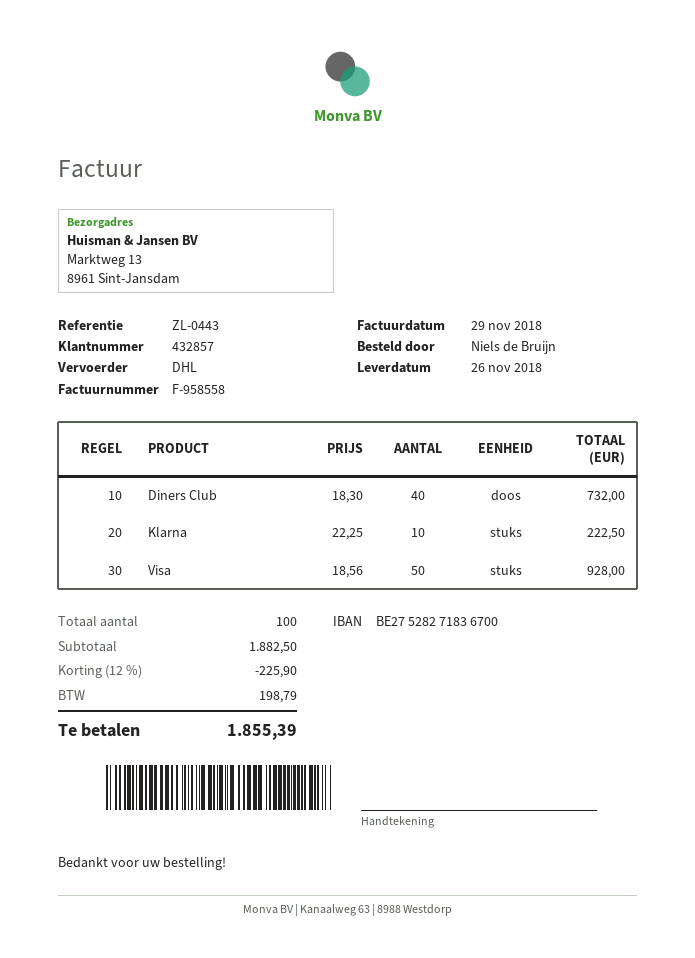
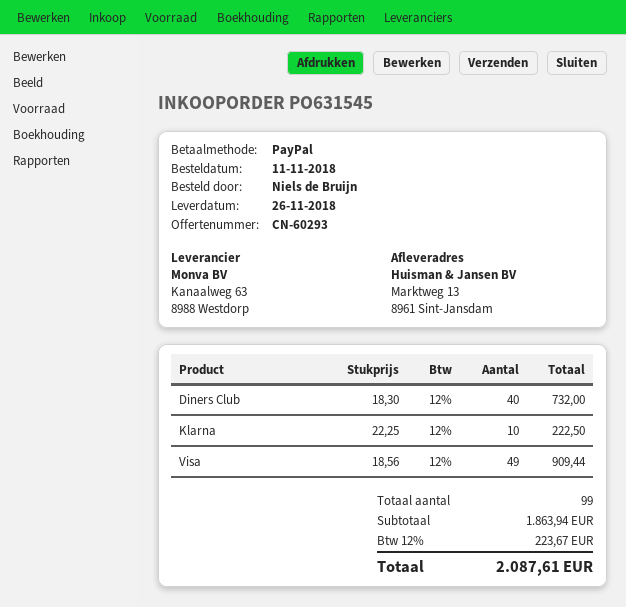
Visa: 50 x 18.56 = 928.00 -> 49 x 18.56 = 909.44
total quantity: 100 -> 99
subtotal: 1882.50 -> 1863.94
discount: 12% = 225.90 -> none
tax: 198.79 -> 223.67
total: 1855.39 -> 2087.61

